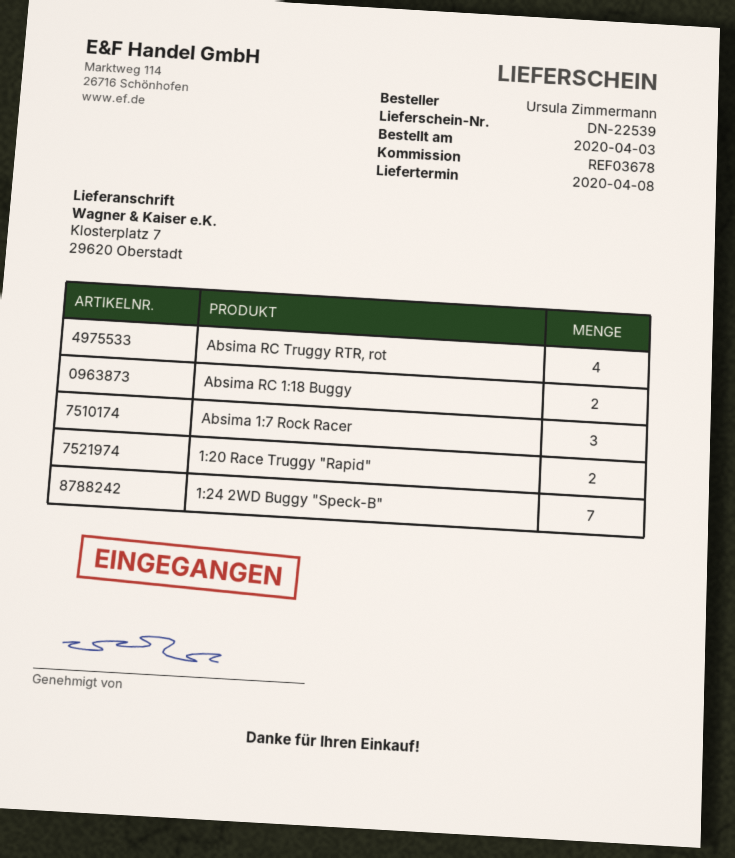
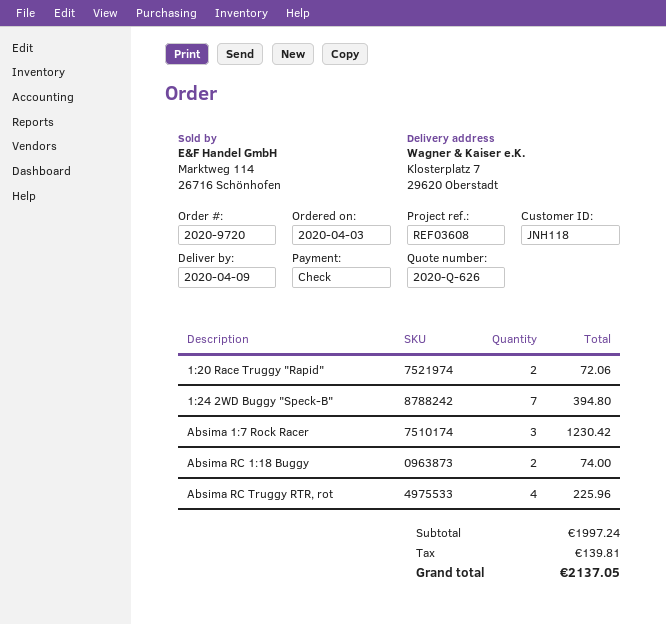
delivery date: 2020-04-08 -> 2020-04-09
reference: REF03678 -> REF03608

